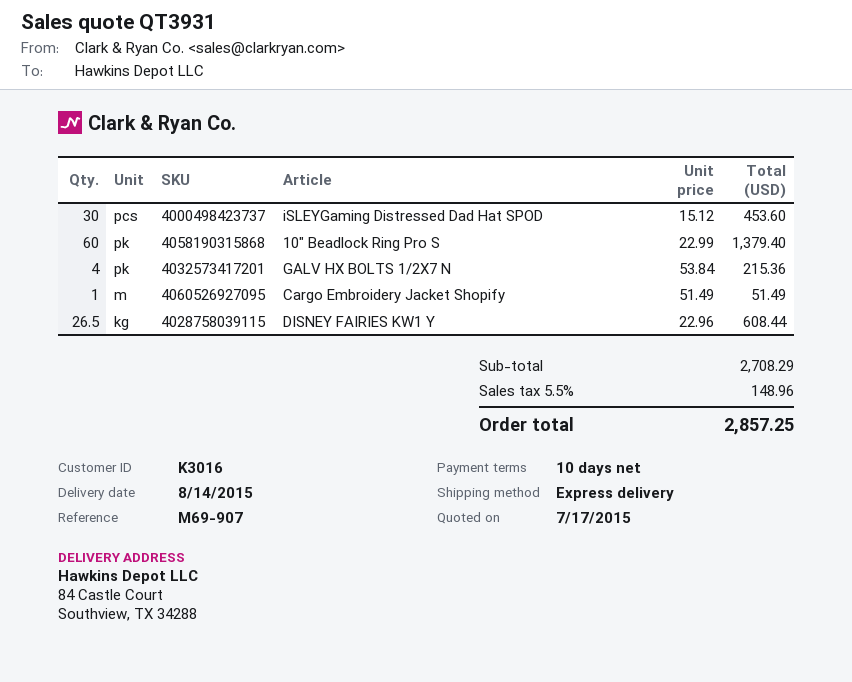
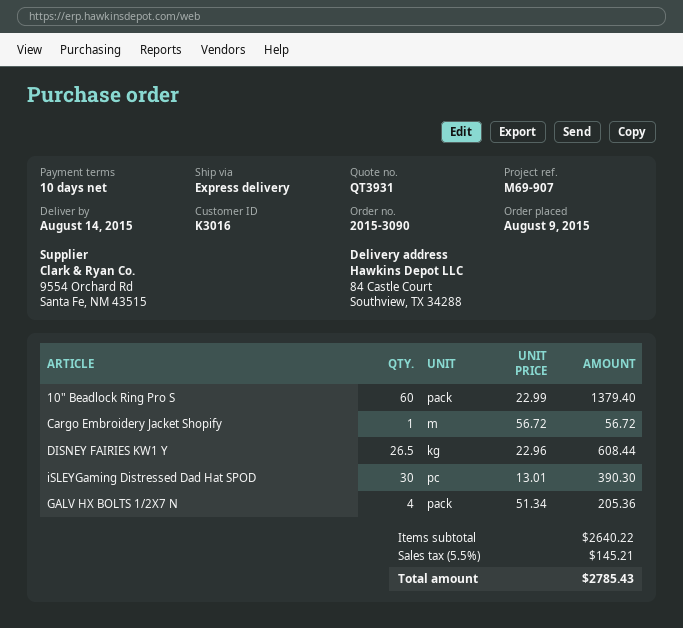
iSLEYGaming Distressed Dad Hat SPOD: 30 x 15.12 = 453.60 -> 30 x 13.01 = 390.30
GALV HX BOLTS 1/2X7 N: 4 x 53.84 = 215.36 -> 4 x 51.34 = 205.36
Cargo Embroidery Jacket Shopify: 1 x 51.49 = 51.49 -> 1 x 56.72 = 56.72
subtotal: 2708.29 -> 2640.22
tax: 5.5% = 148.96 -> 5.5% = 145.21
total: 2857.25 -> 2785.43

